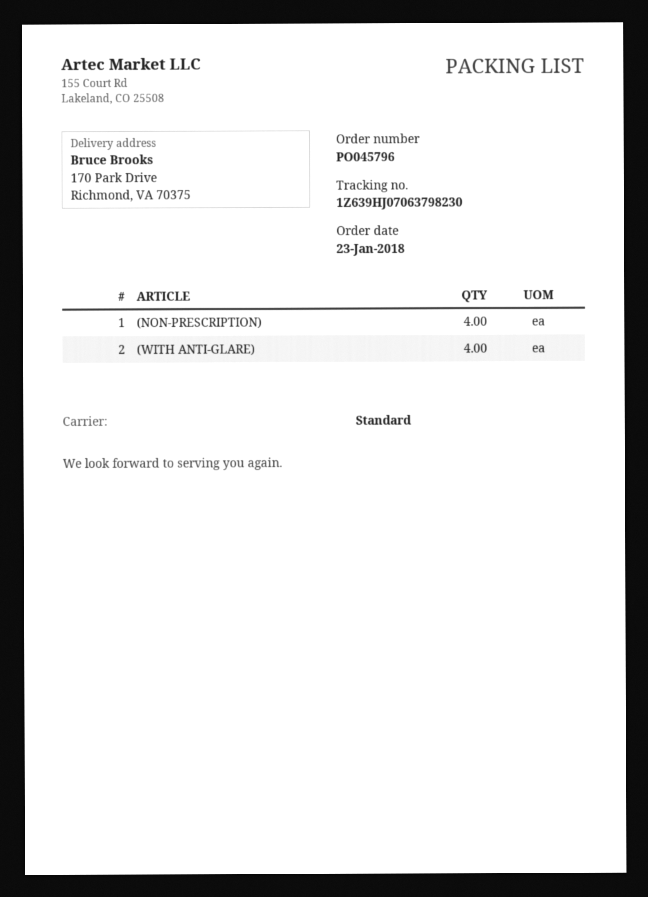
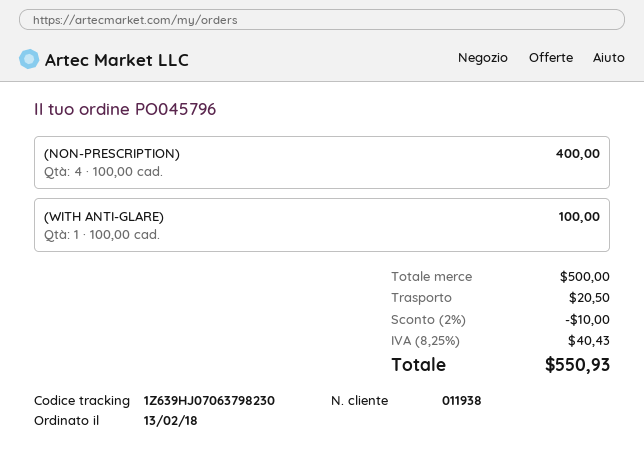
order date: 2018-01-23 -> 2018-02-13
(WITH ANTI-GLARE): 4 -> 1

